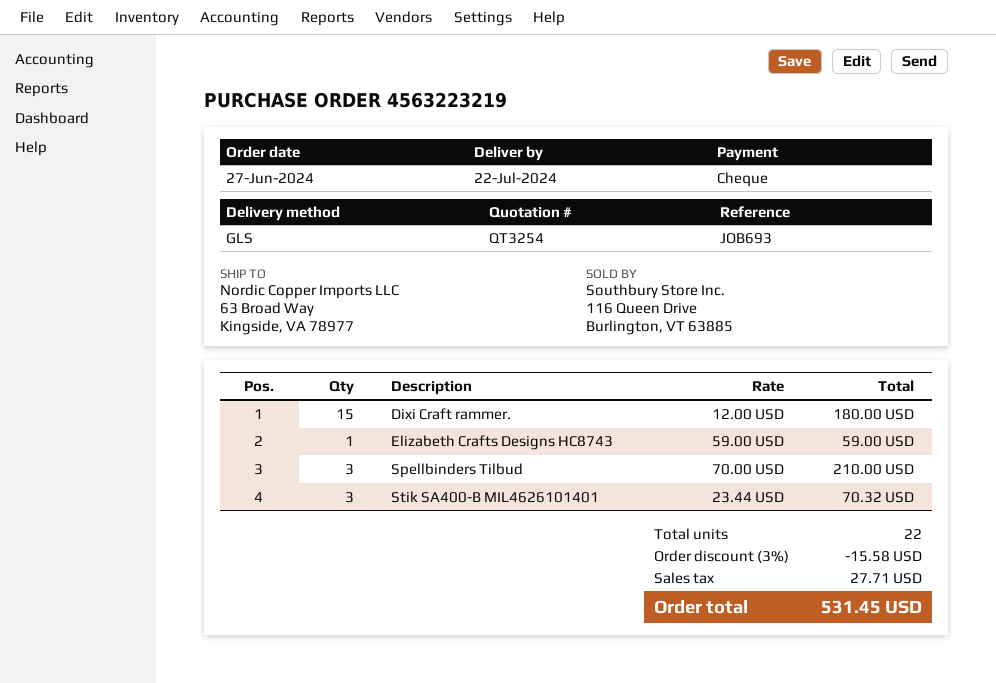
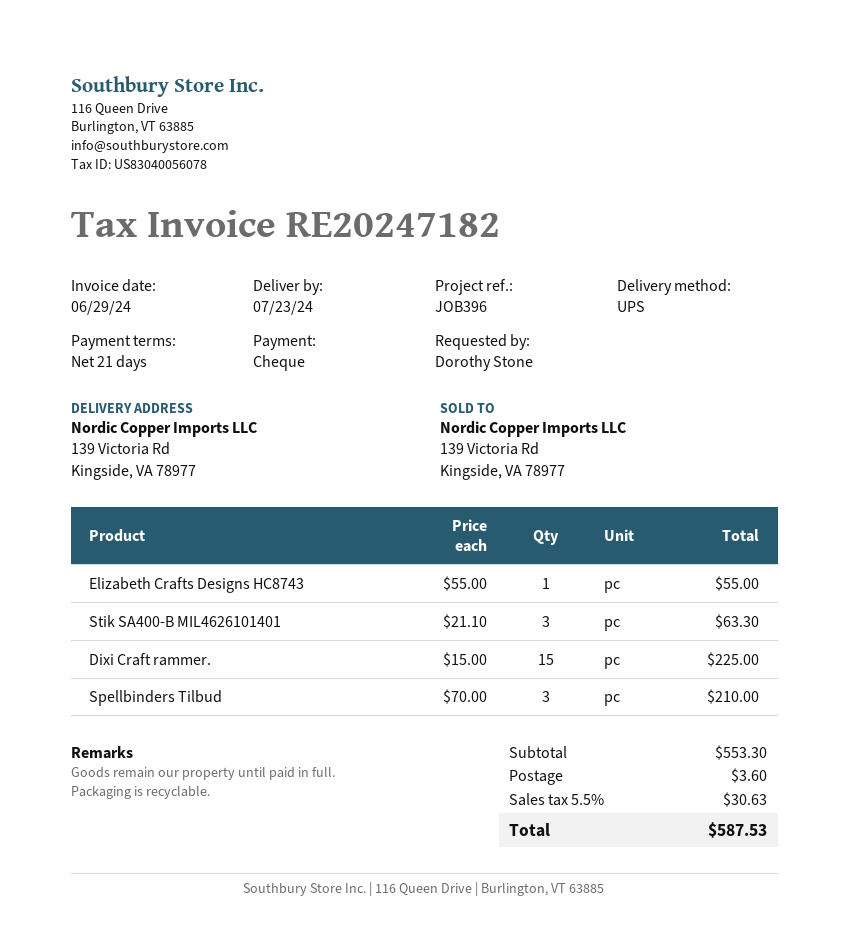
delivery date: 2024-07-22 -> 2024-07-23
reference: JOB693 -> JOB396
shipping method: GLS -> UPS
ship to: 63 Broad Way, Kingside, VA 78977 -> 139 Victoria Rd, Kingside, VA 78977
Dixi Craft rammer.: 15 x 12.00 = 180.00 -> 15 x 15.00 = 225.00
Elizabeth Crafts Designs HC8743: 1 x 59.00 = 59.00 -> 1 x 55.00 = 55.00
Stik SA400-B MIL4626101401: 3 x 23.44 = 70.32 -> 3 x 21.10 = 63.30
discount: 3% = 15.58 -> none
shipping: none -> 3.60
tax: 27.71 -> 30.63
total: 531.45 -> 587.53

